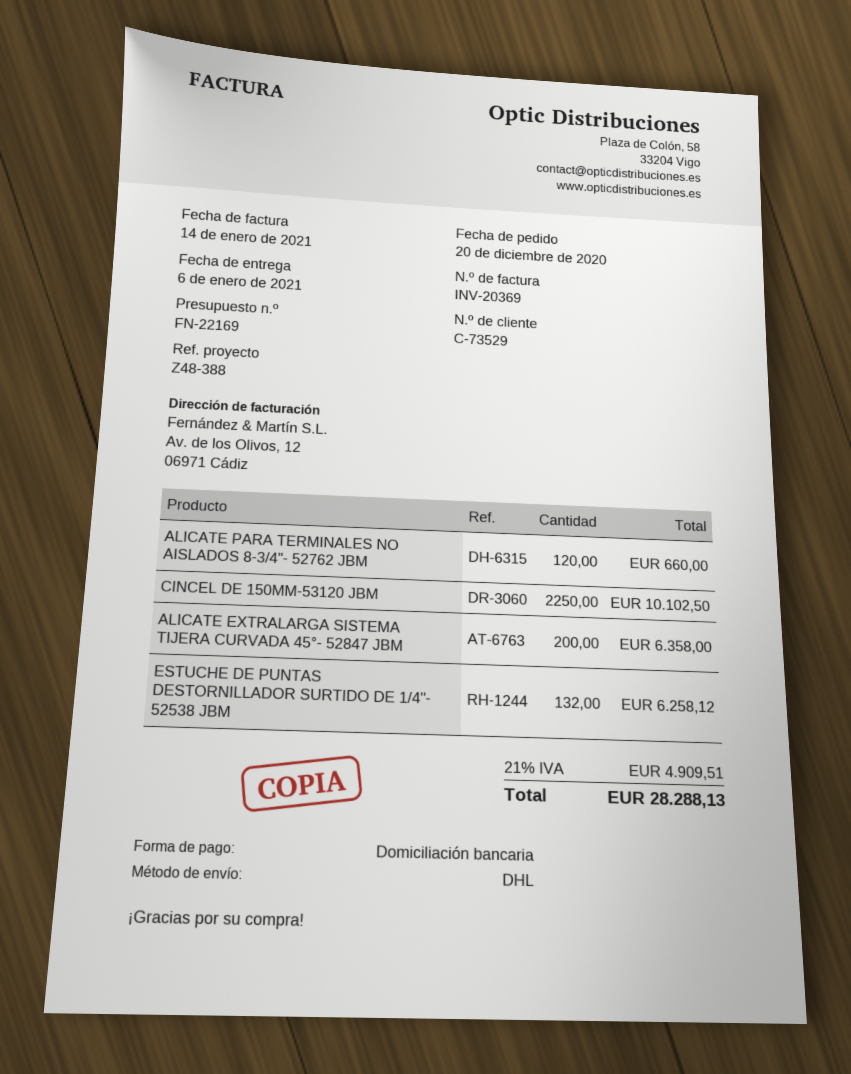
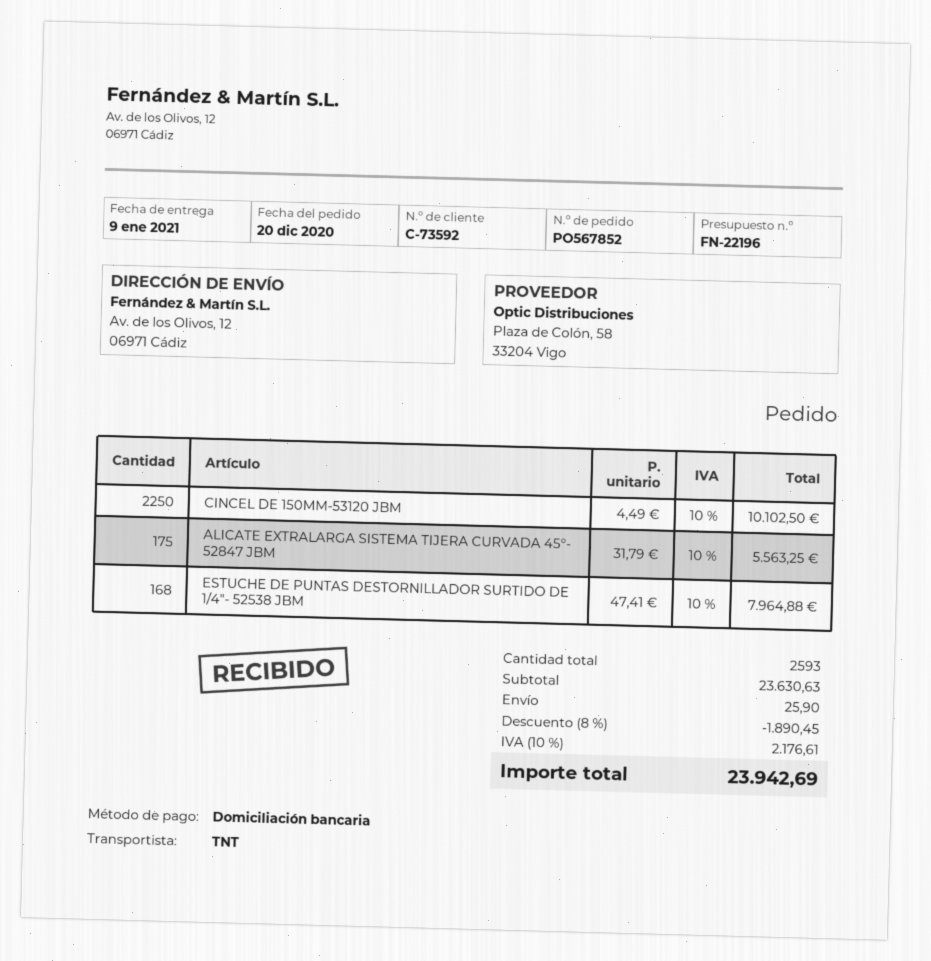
quote number: FN-22169 -> FN-22196
delivery date: 2021-01-06 -> 2021-01-09
customer number: C-73529 -> C-73592
shipping method: DHL -> TNT
ALICATE PARA TERMINALES NO AISLADOS 8-3/4"- 52762 JBM: 120 for 660.00 -> none
ALICATE EXTRALARGA SISTEMA TIJERA CURVADA 45°- 52847 JBM: 200 for 6358.00 -> 175 for 5563.25
ESTUCHE DE PUNTAS DESTORNILLADOR SURTIDO DE 1/4"- 52538 JBM: 132 for 6258.12 -> 168 for 7964.88
discount: none -> 8% = 1890.45
shipping: none -> 25.90
tax: 21% = 4909.51 -> 10% = 2176.61
total: 28288.13 -> 23942.69

